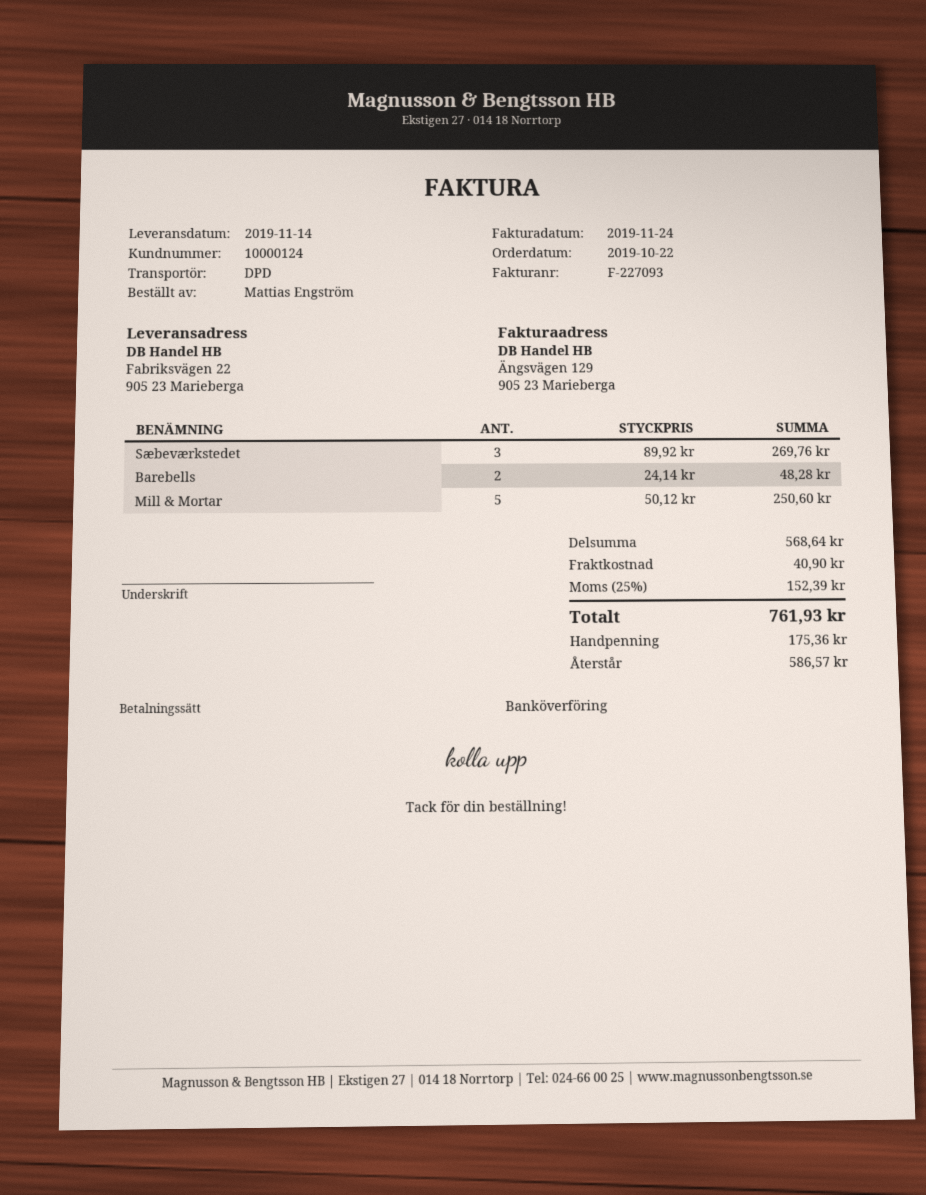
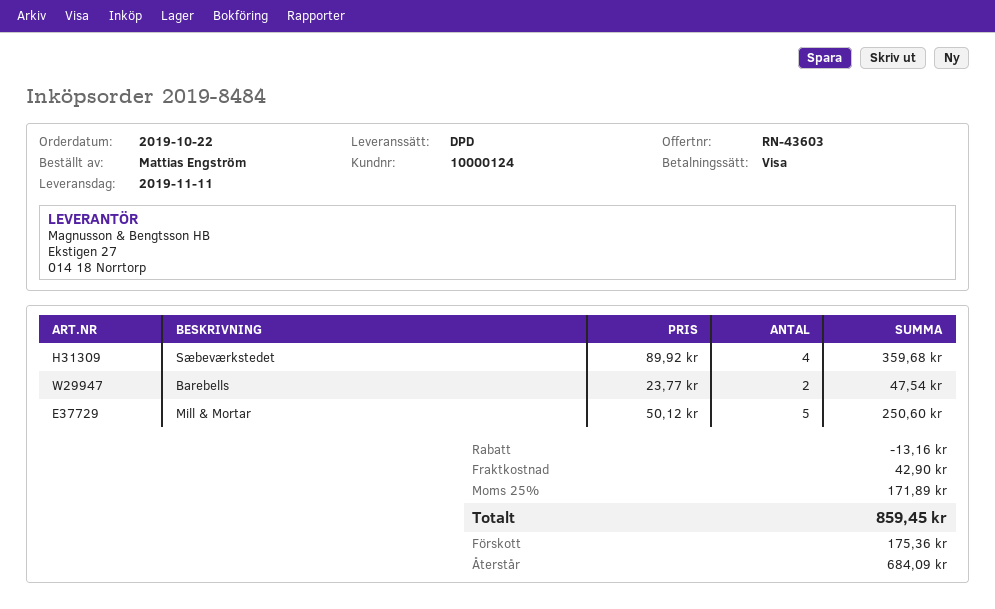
delivery date: 2019-11-14 -> 2019-11-11
payment method: bank transfer -> Visa
Sæbeværkstedet: 3 x 89.92 = 269.76 -> 4 x 89.92 = 359.68
Barebells: 2 x 24.14 = 48.28 -> 2 x 23.77 = 47.54
discount: none -> 13.16
shipping: 40.90 -> 42.90
tax: 25% = 152.39 -> 25% = 171.89
total: 761.93 -> 859.45
balance: 586.57 -> 684.09

